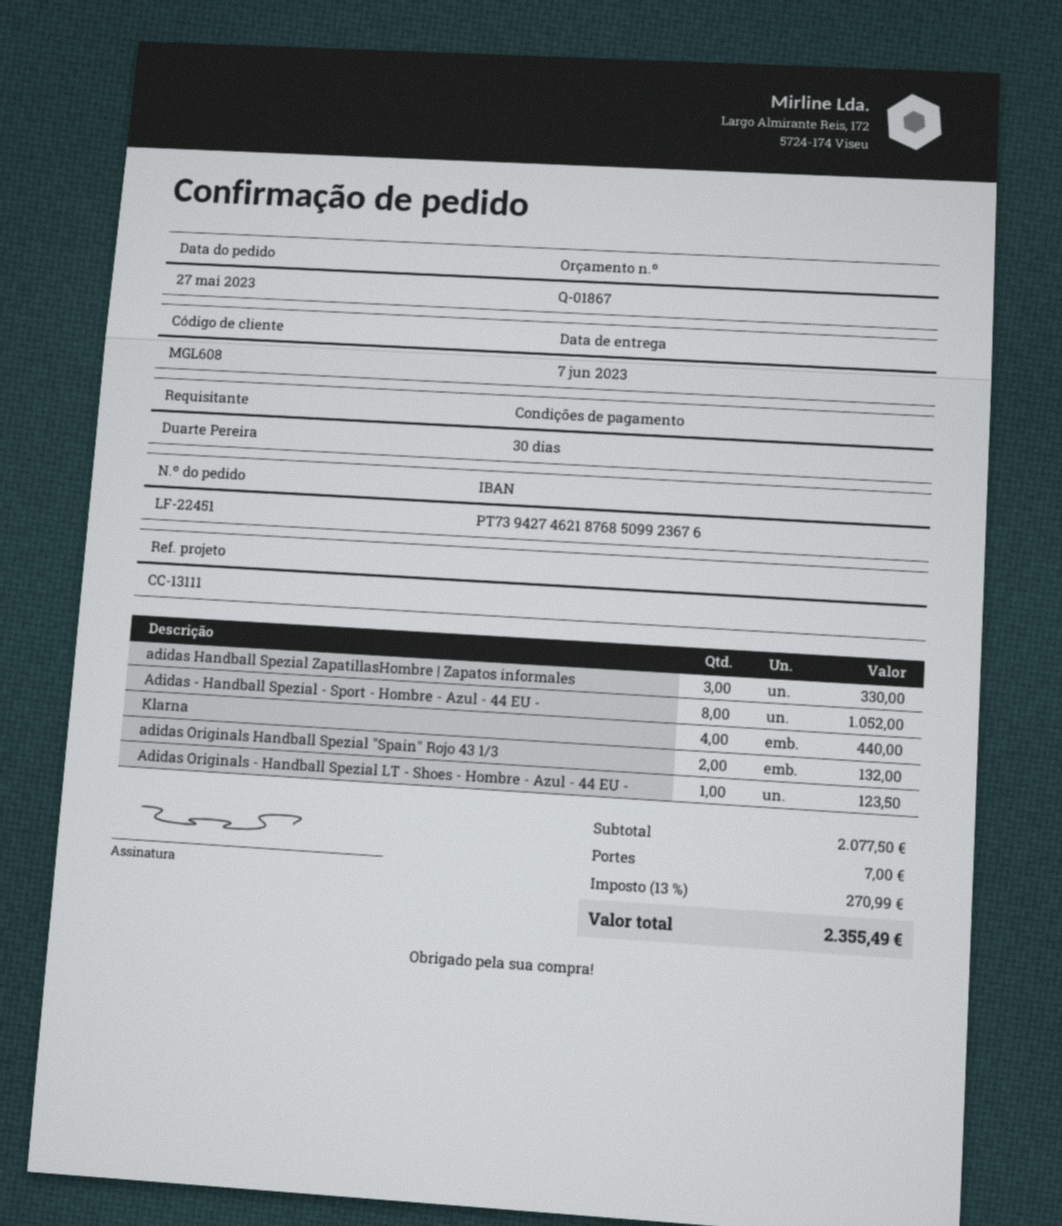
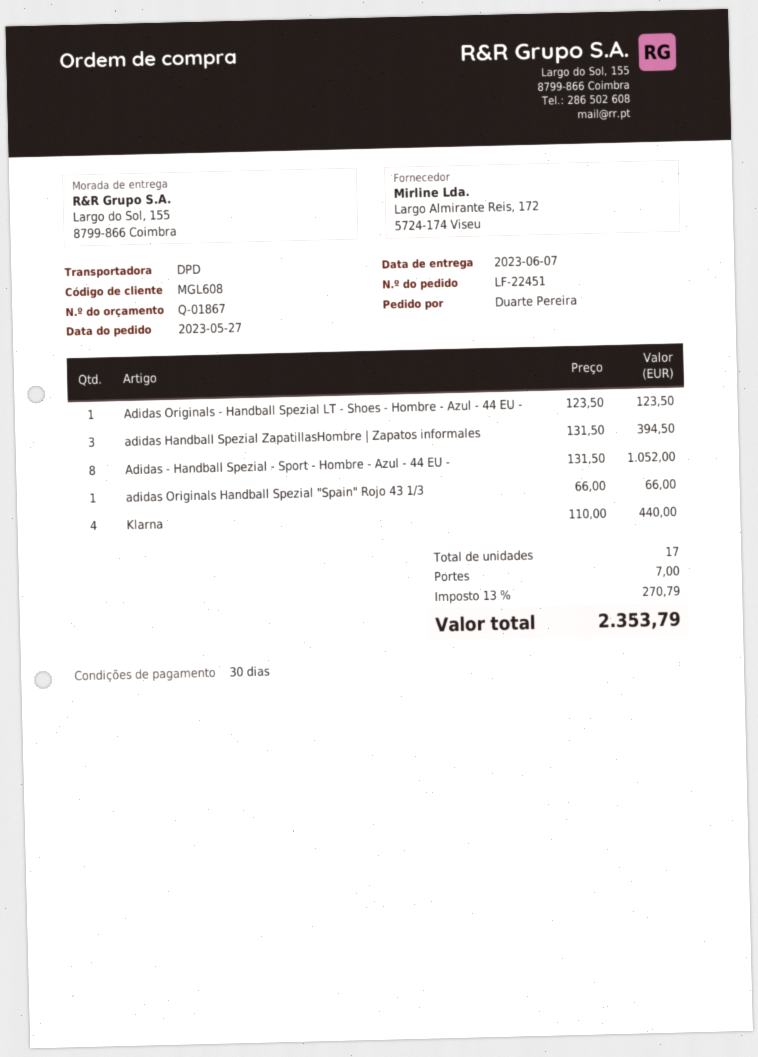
adidas Handball Spezial ZapatillasHombre | Zapatos informales: 3 for 330.00 -> 3 for 394.50
adidas Originals Handball Spezial "Spain" Rojo 43 1/3: 2 for 132.00 -> 1 for 66.00
tax: 13% = 270.99 -> 13% = 270.79
total: 2355.49 -> 2353.79

